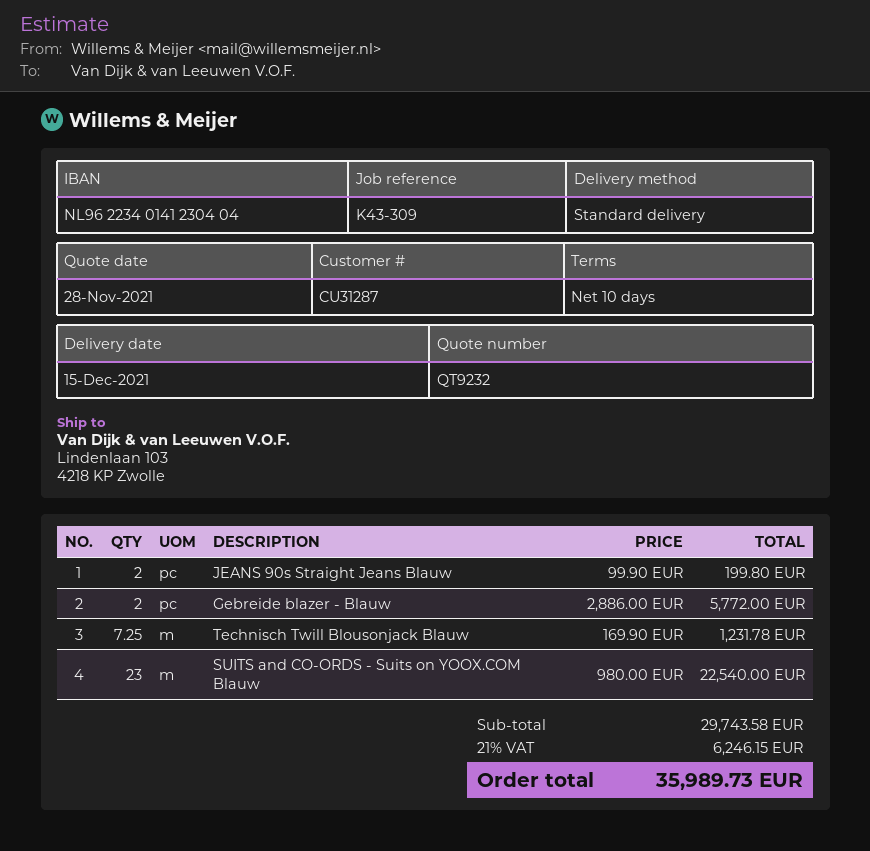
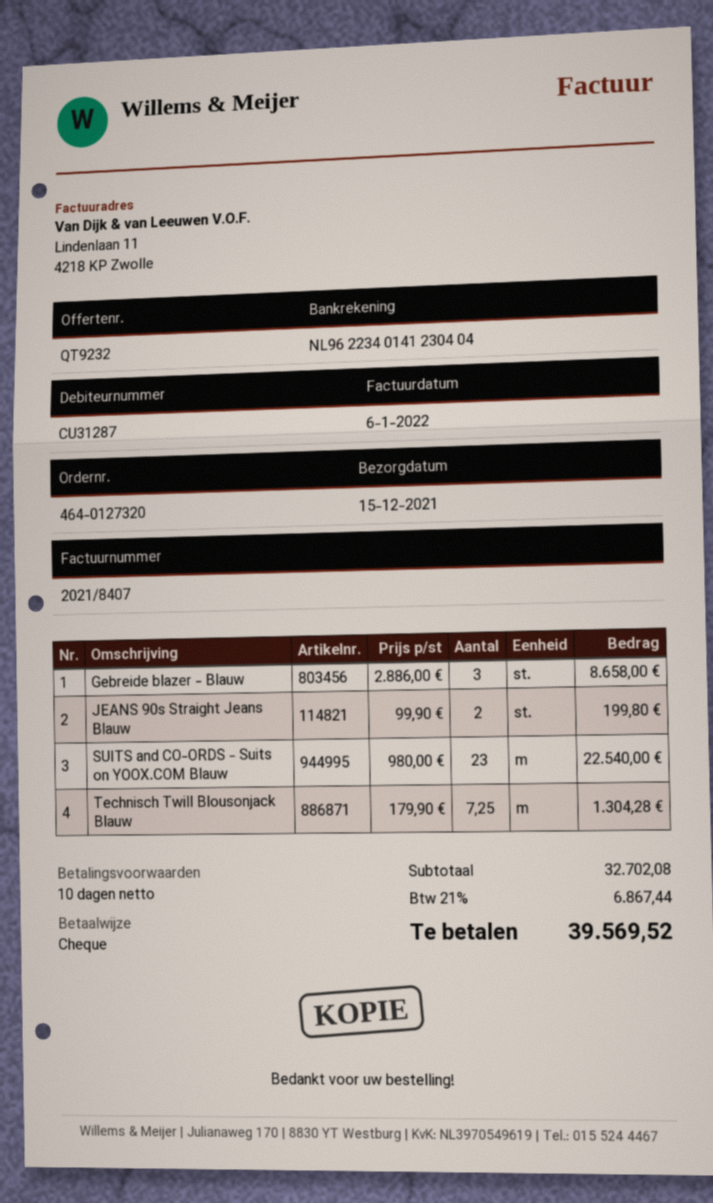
Gebreide blazer - Blauw: 2 x 2886.00 = 5772.00 -> 3 x 2886.00 = 8658.00
Technisch Twill Blousonjack Blauw: 7.25 x 169.90 = 1231.78 -> 7.25 x 179.90 = 1304.28
subtotal: 29743.58 -> 32702.08
tax: 21% = 6246.15 -> 21% = 6867.44
total: 35989.73 -> 39569.52

